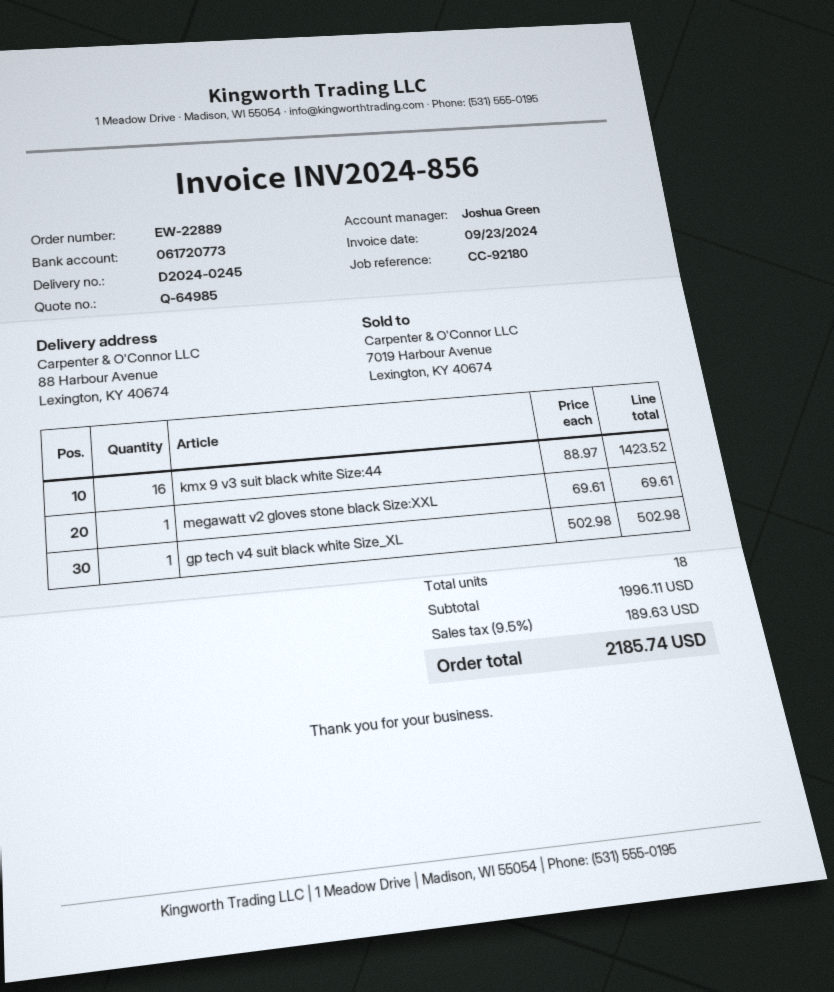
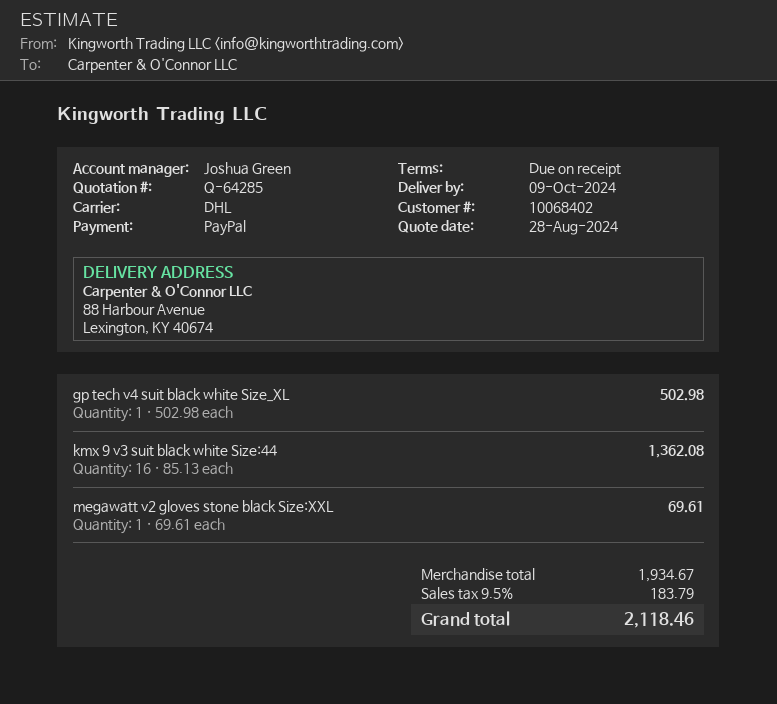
quote number: Q-64985 -> Q-64285
kmx 9 v3 suit black white Size:44: 16 x 88.97 = 1423.52 -> 16 x 85.13 = 1362.08
subtotal: 1996.11 -> 1934.67
tax: 9.5% = 189.63 -> 9.5% = 183.79
total: 2185.74 -> 2118.46

